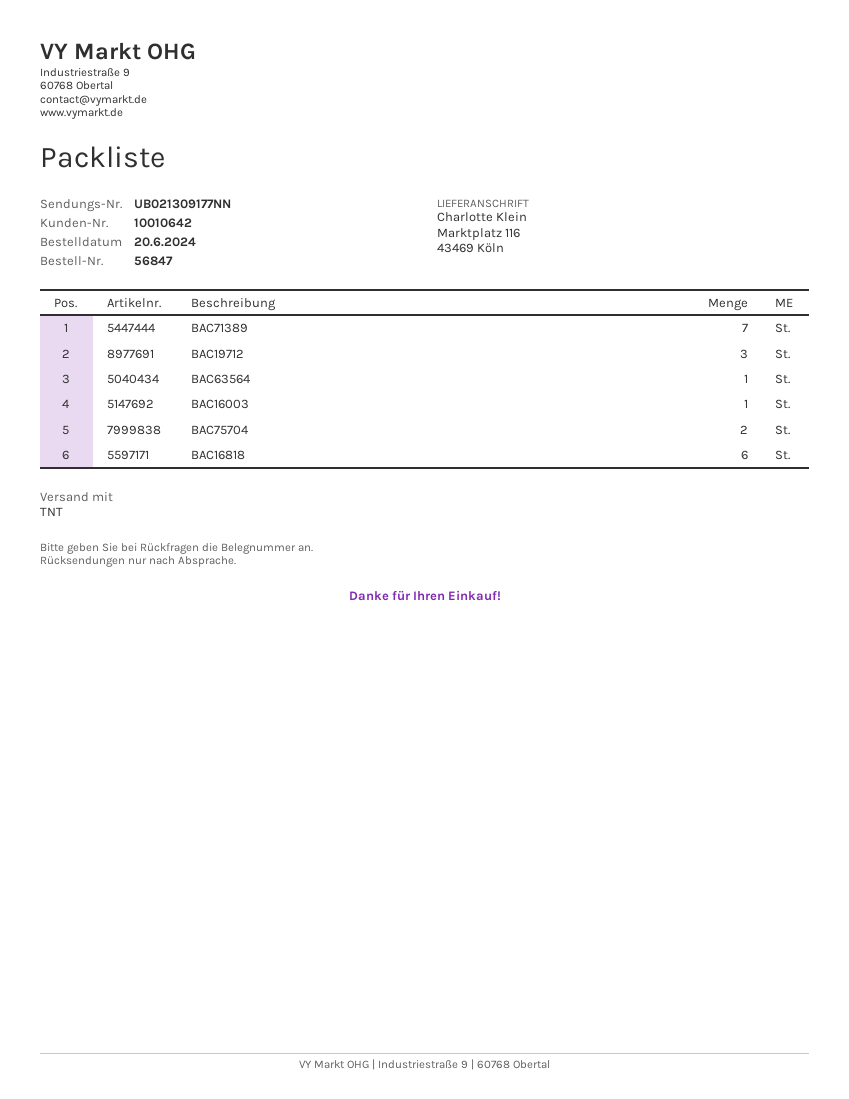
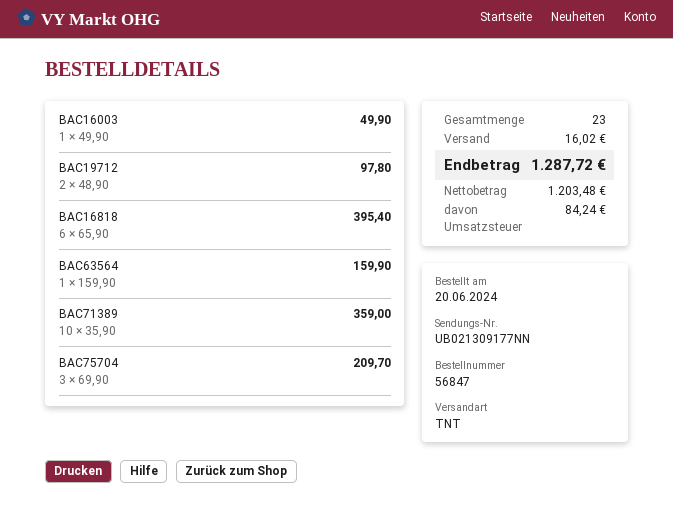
BAC71389: 7 -> 10
BAC19712: 3 -> 2
BAC75704: 2 -> 3

